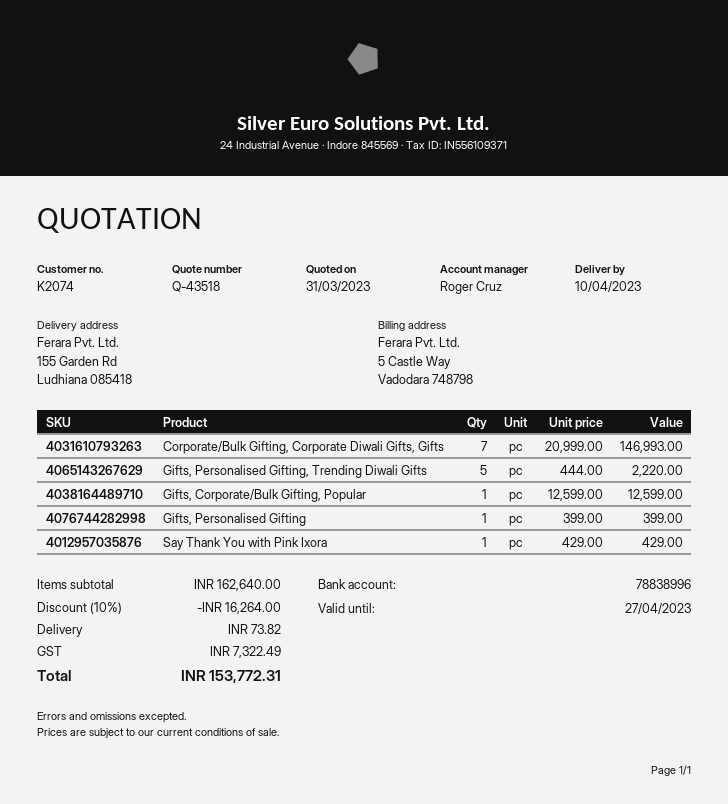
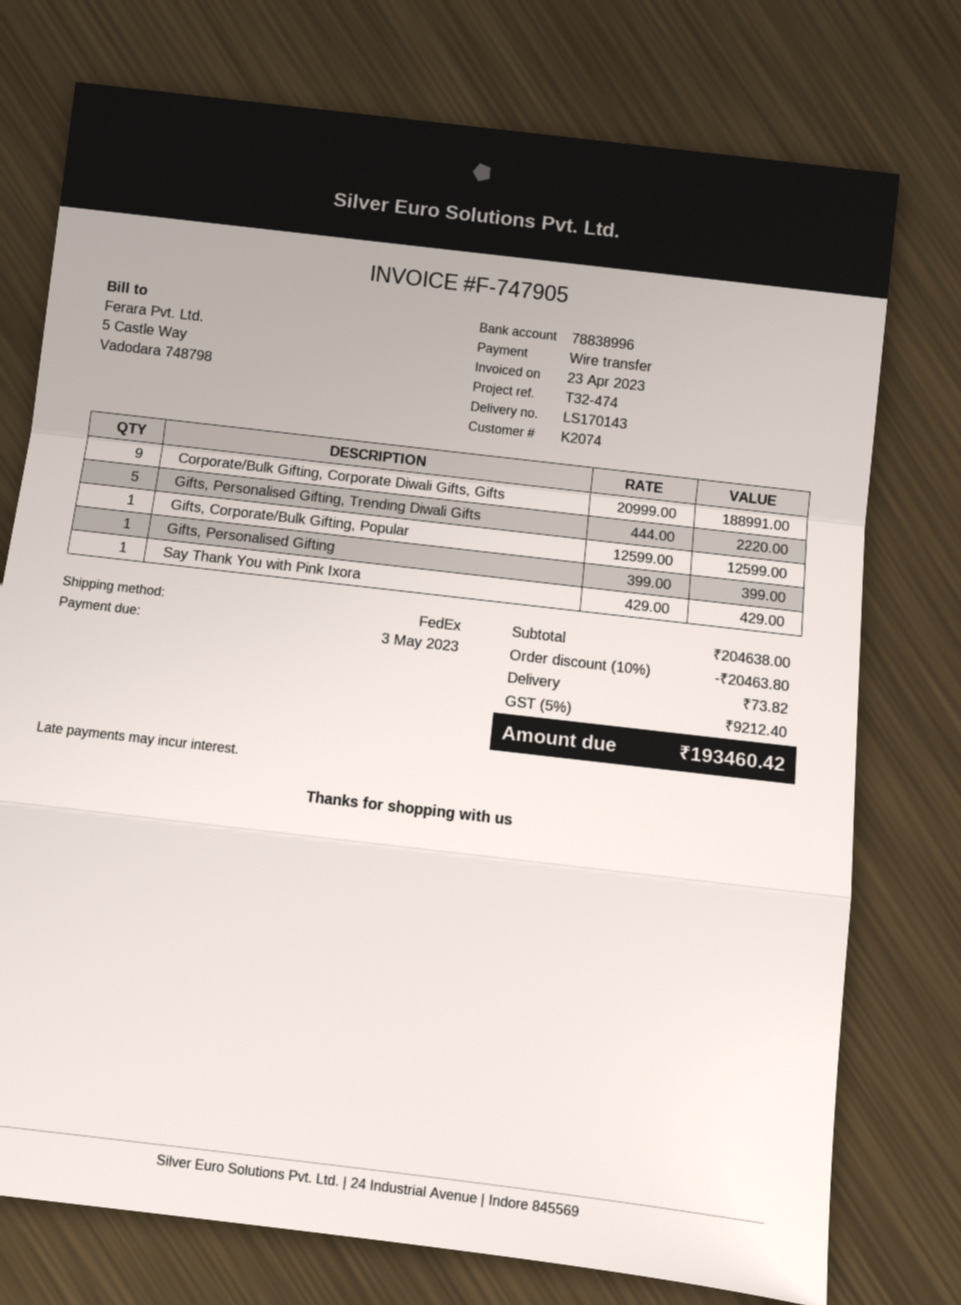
Corporate/Bulk Gifting, Corporate Diwali Gifts, Gifts: 7 x 20999.00 = 146993.00 -> 9 x 20999.00 = 188991.00
subtotal: 162640.00 -> 204638.00
discount: 10% = 16264.00 -> 10% = 20463.80
tax: 7322.49 -> 9212.40
total: 153772.31 -> 193460.42

